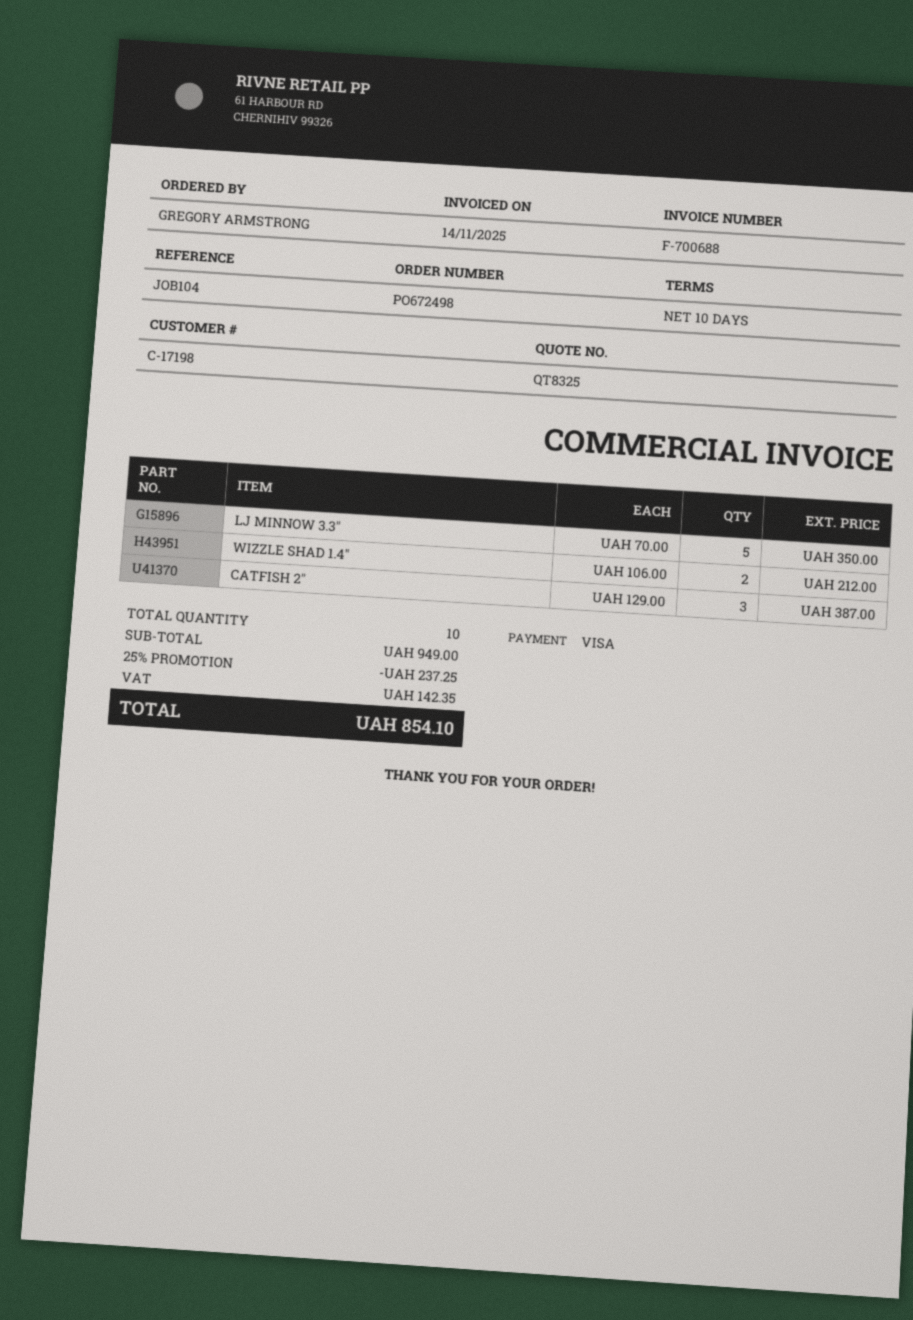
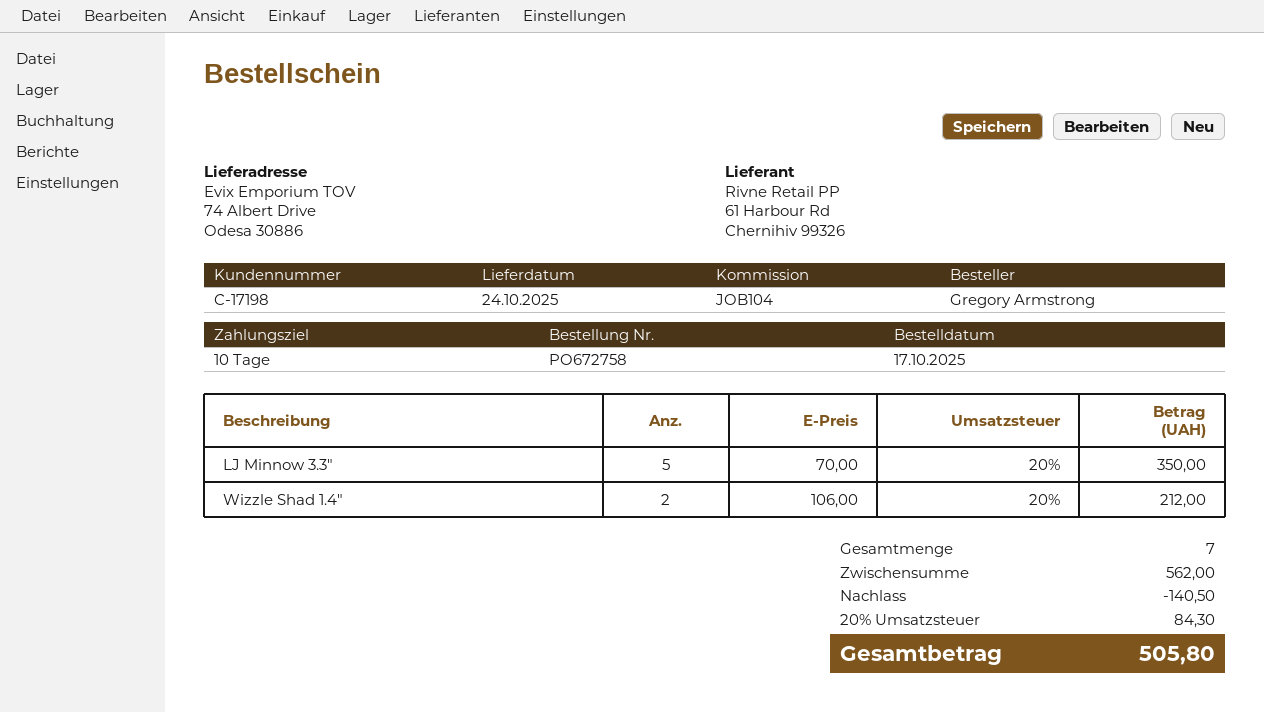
order number: PO672498 -> PO672758
CATFISH 2": 3 x 129.00 = 387.00 -> none
total quantity: 10 -> 7
subtotal: 949.00 -> 562.00
discount: 237.25 -> 140.50
tax: 142.35 -> 84.30
total: 854.10 -> 505.80

